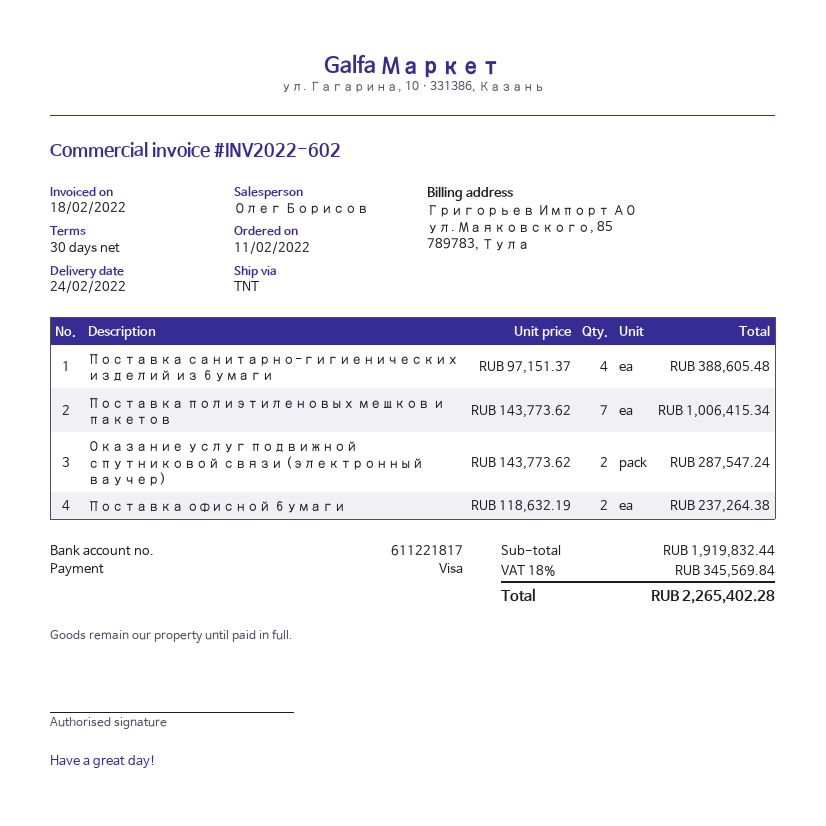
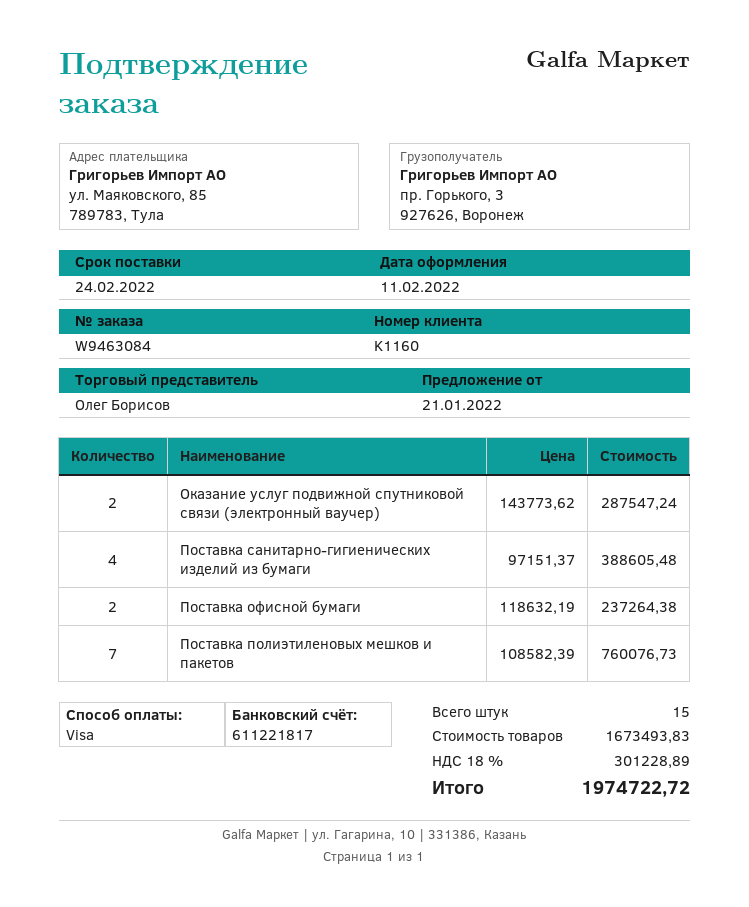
Поставка полиэтиленовых мешков и пакетов: 7 x 143773.62 = 1006415.34 -> 7 x 108582.39 = 760076.73
subtotal: 1919832.44 -> 1673493.83
tax: 18% = 345569.84 -> 18% = 301228.89
total: 2265402.28 -> 1974722.72

